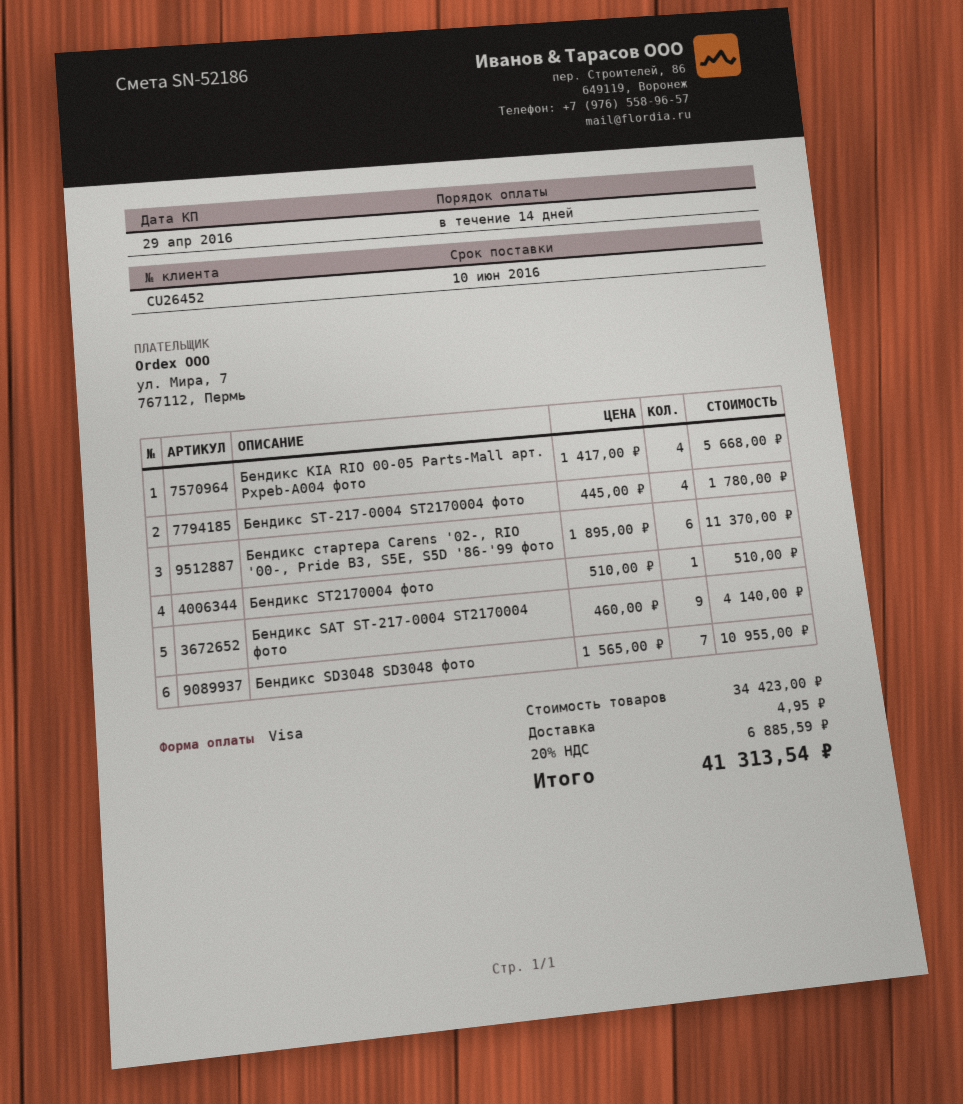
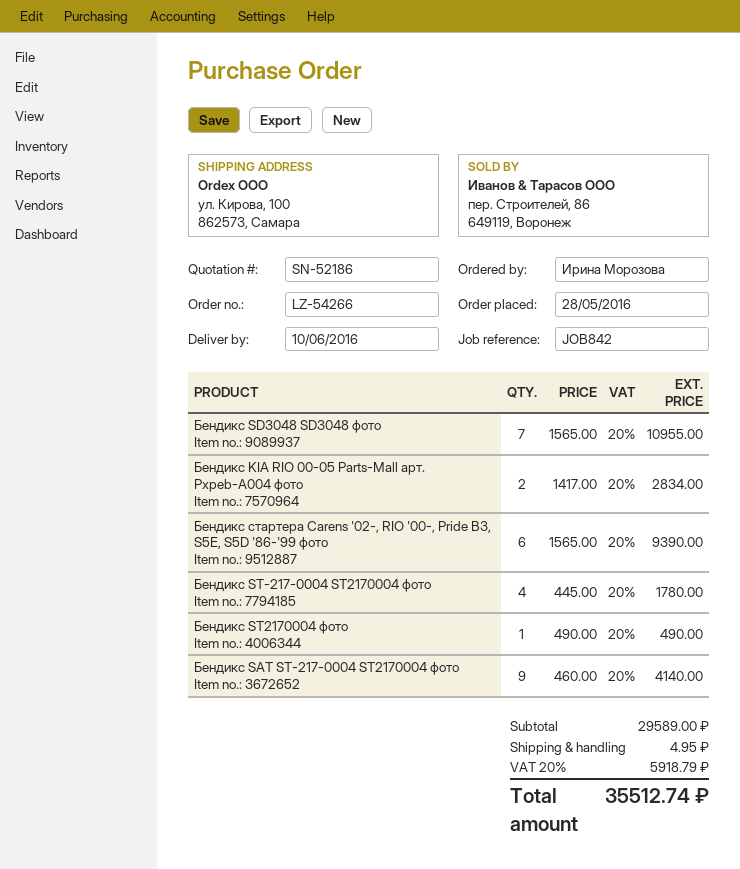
Бендикс KIA RIO 00-05 Parts-Mall арт. Pxpeb-A004 фото: 4 x 1417.00 = 5668.00 -> 2 x 1417.00 = 2834.00
Бендикс стартера Carens '02-, RIO '00-, Pride B3, S5E, S5D '86-'99 фото: 6 x 1895.00 = 11370.00 -> 6 x 1565.00 = 9390.00
Бендикс ST2170004 фото: 1 x 510.00 = 510.00 -> 1 x 490.00 = 490.00
subtotal: 34423.00 -> 29589.00
tax: 20% = 6885.59 -> 20% = 5918.79
total: 41313.54 -> 35512.74

